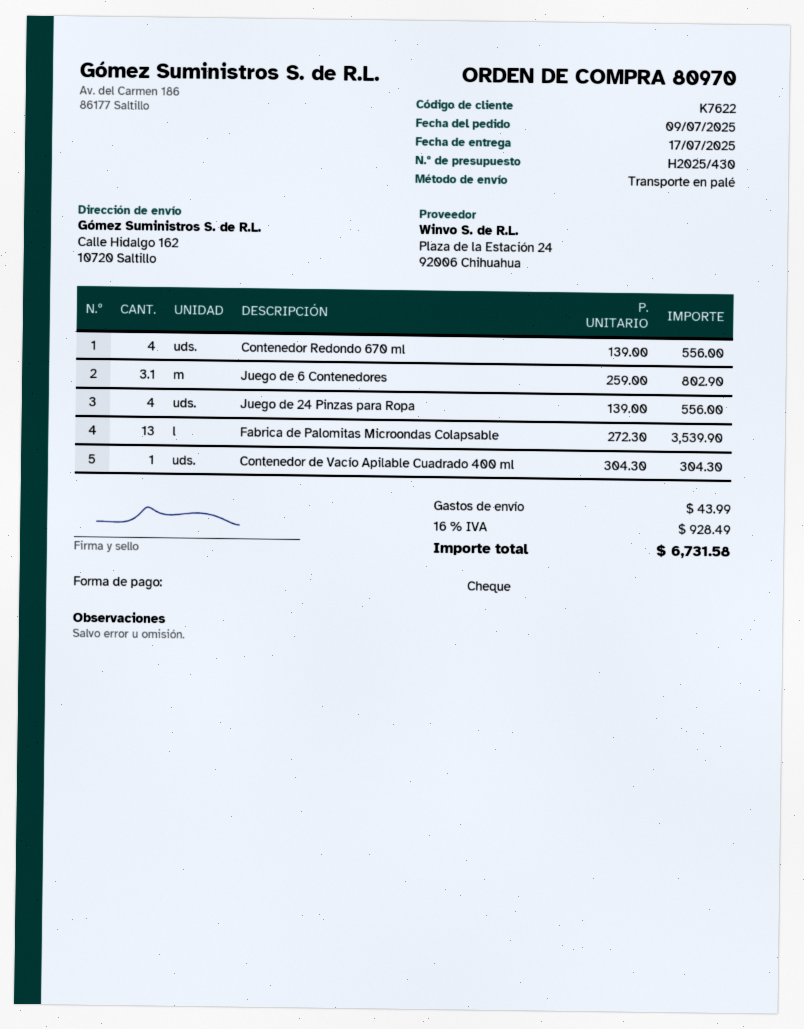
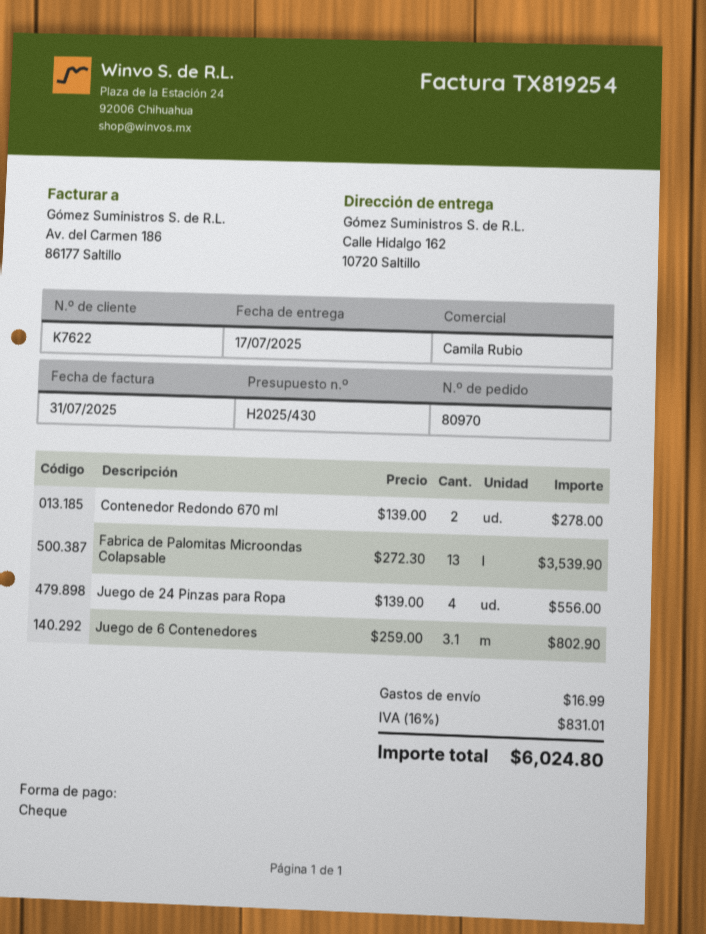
Contenedor Redondo 670 ml: 4 x 139.00 = 556.00 -> 2 x 139.00 = 278.00
Contenedor de Vacío Apilable Cuadrado 400 ml: 1 x 304.30 = 304.30 -> none
shipping: 43.99 -> 16.99
tax: 16% = 928.49 -> 16% = 831.01
total: 6731.58 -> 6024.80

